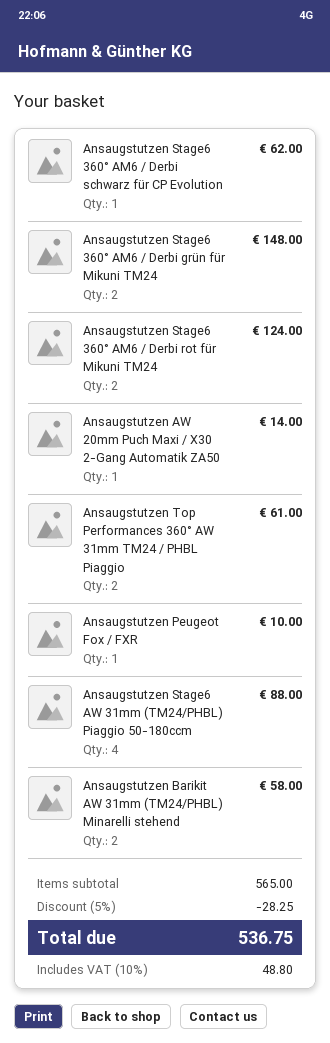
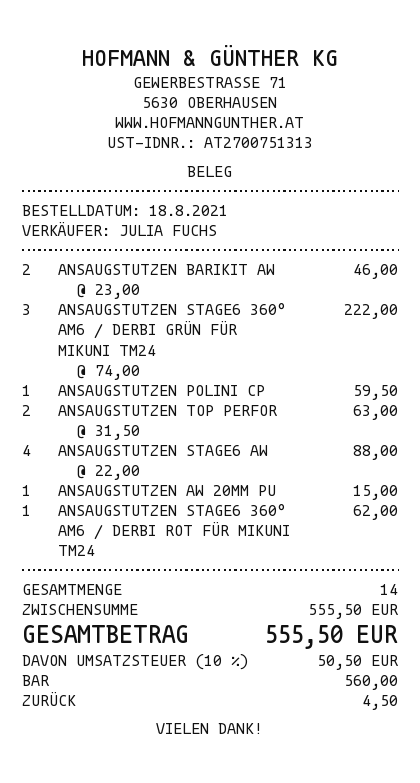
Ansaugstutzen Stage6 360° AM6 / Derbi schwarz für CP Evolution: 1 for 62.00 -> none
Ansaugstutzen Stage6 360° AM6 / Derbi grün für Mikuni TM24: 2 for 148.00 -> 3 for 222.00
Ansaugstutzen Stage6 360° AM6 / Derbi rot für Mikuni TM24: 2 for 124.00 -> 1 for 62.00
Ansaugstutzen AW 20mm Puch Maxi / X30 2-Gang Automatik ZA50: 1 for 14.00 -> 1 for 15.00
Ansaugstutzen Top Performances 360° AW 31mm TM24 / PHBL Piaggio: 2 for 61.00 -> 2 for 63.00
Ansaugstutzen Peugeot Fox / FXR: 1 for 10.00 -> none
Ansaugstutzen Barikit AW 31mm (TM24/PHBL) Minarelli stehend: 2 for 58.00 -> 2 for 46.00
ANSAUGSTUTZEN POLINI CP: none -> 1 for 59.50
subtotal: 565.00 -> 555.50
discount: 5% = 28.25 -> none
tax: 10% = 48.80 -> 10% = 50.50
total: 536.75 -> 555.50

